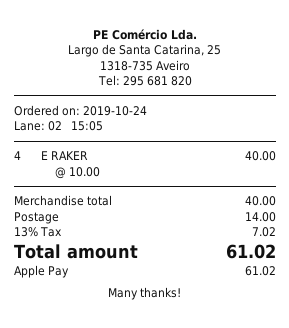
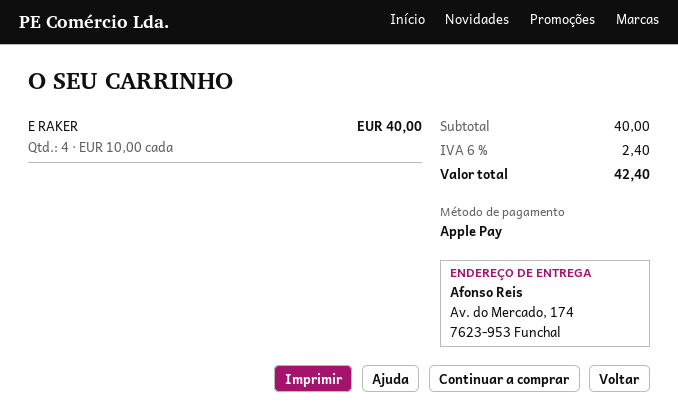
shipping: 14.00 -> none
tax: 13% = 7.02 -> 6% = 2.40
total: 61.02 -> 42.40

